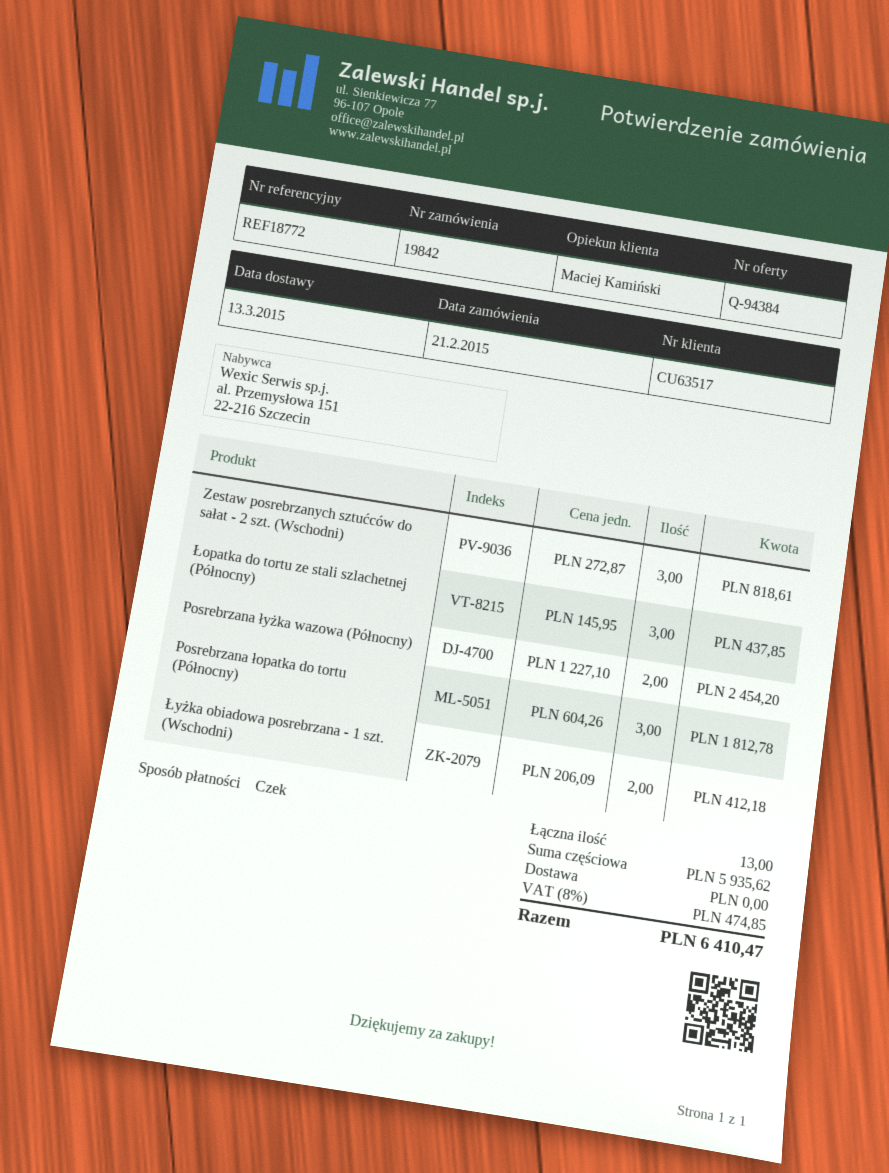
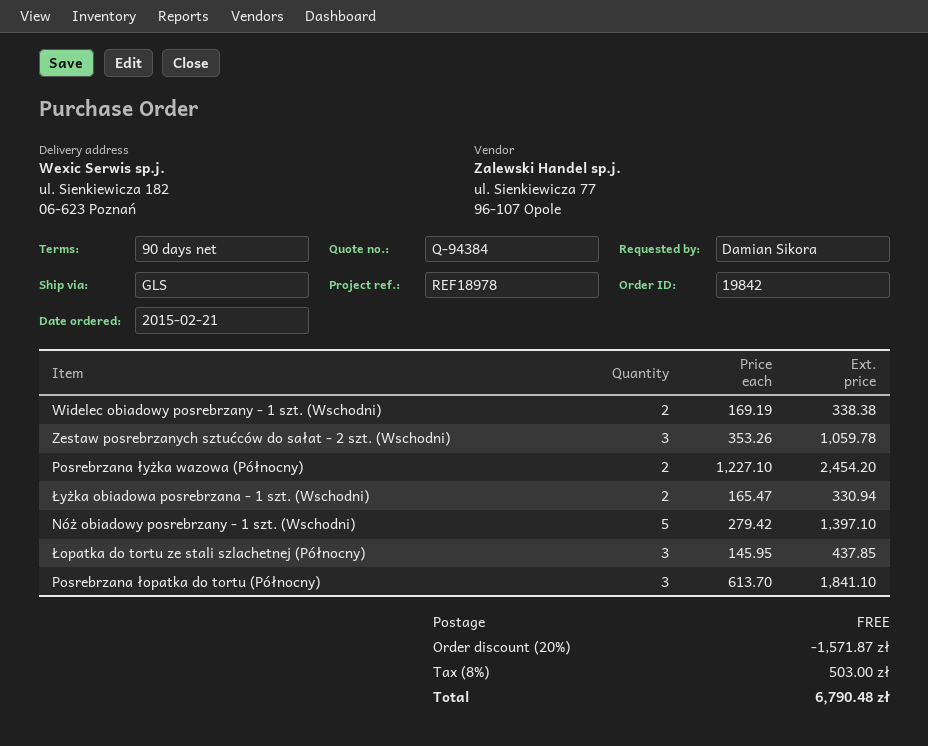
reference: REF18772 -> REF18978
Zestaw posrebrzanych sztućców do sałat - 2 szt. (Wschodni): 3 x 272.87 = 818.61 -> 3 x 353.26 = 1059.78
Posrebrzana łopatka do tortu (Północny): 3 x 604.26 = 1812.78 -> 3 x 613.70 = 1841.10
Łyżka obiadowa posrebrzana - 1 szt. (Wschodni): 2 x 206.09 = 412.18 -> 2 x 165.47 = 330.94
Widelec obiadowy posrebrzany - 1 szt. (Wschodni): none -> 2 x 169.19 = 338.38
Nóż obiadowy posrebrzany - 1 szt. (Wschodni): none -> 5 x 279.42 = 1397.10
discount: none -> 20% = 1571.87
tax: 8% = 474.85 -> 8% = 503.00
total: 6410.47 -> 6790.48

